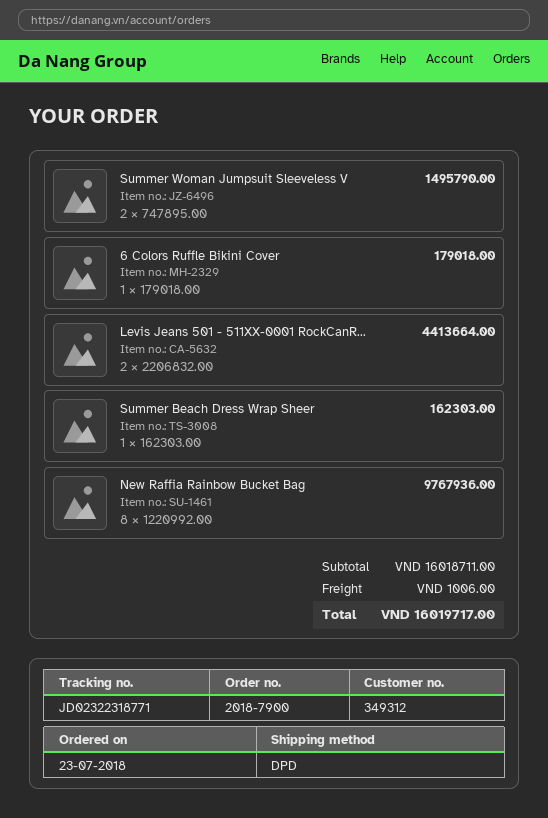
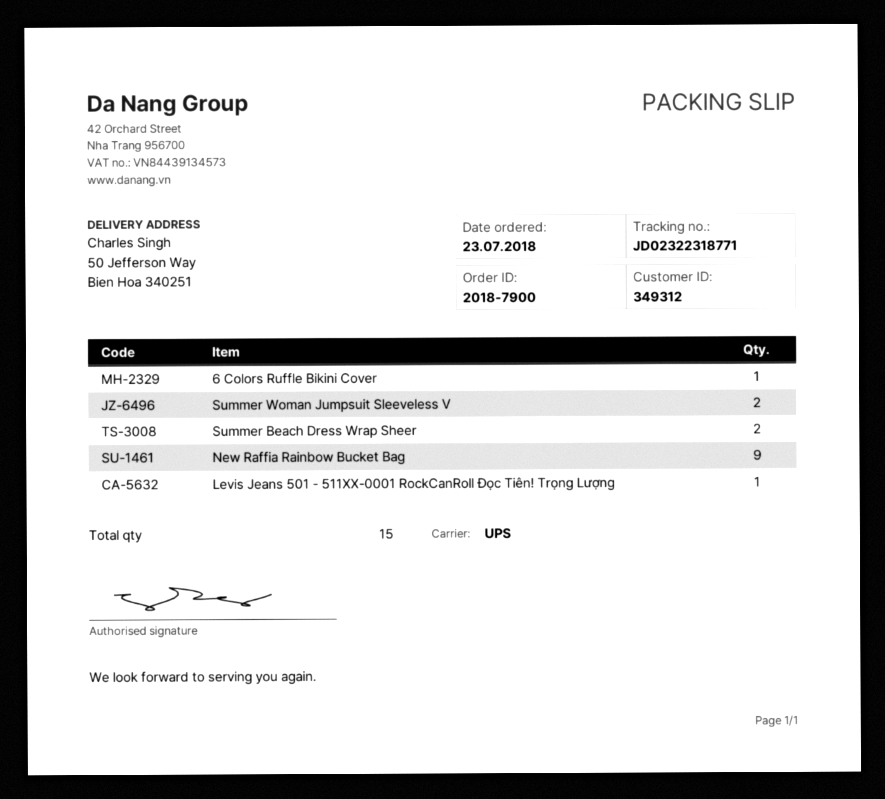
shipping method: DPD -> UPS
Levis Jeans 501 - 511XX-0001 RockCanR...: 2 -> 1
Summer Beach Dress Wrap Sheer: 1 -> 2
New Raffia Rainbow Bucket Bag: 8 -> 9

